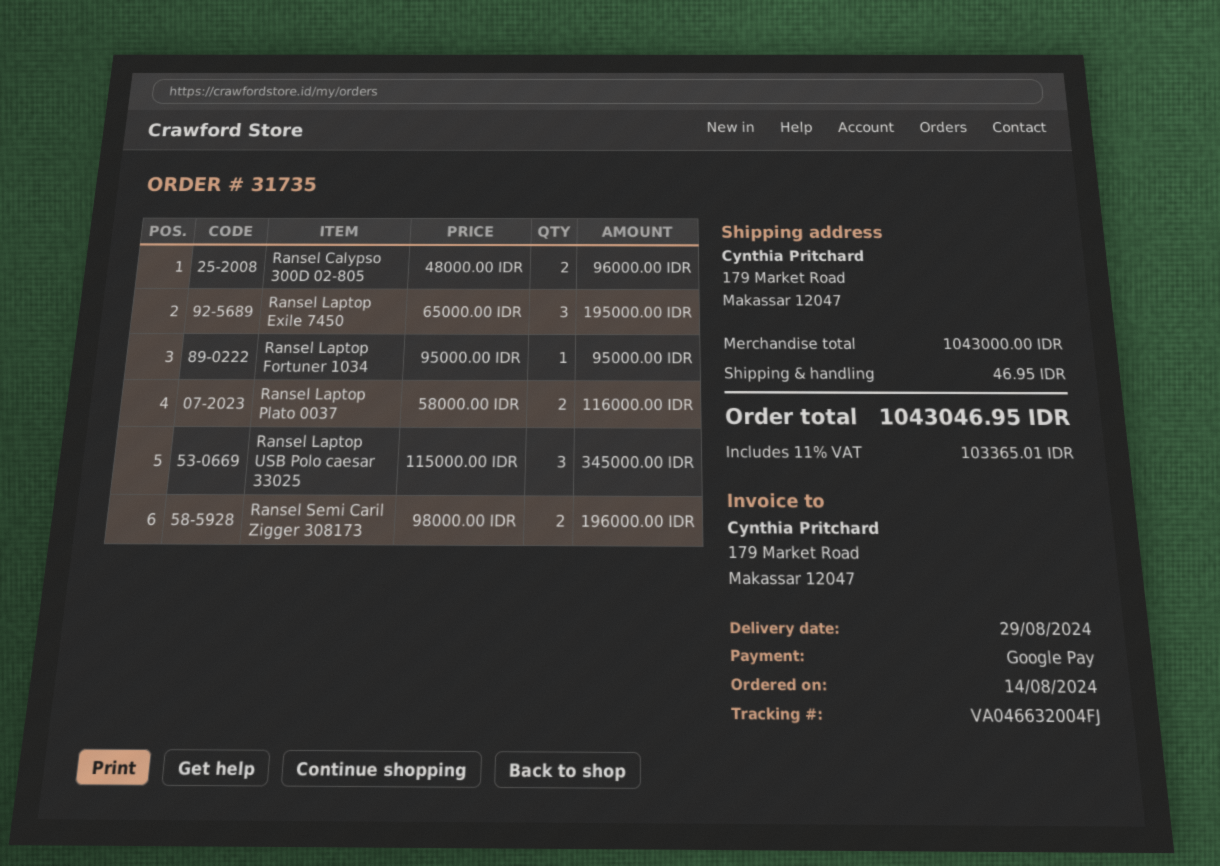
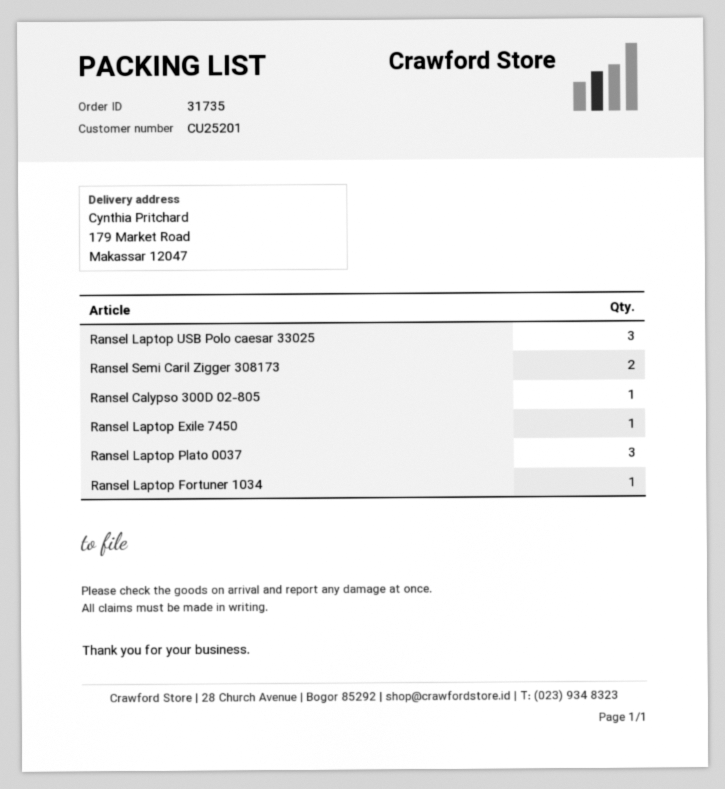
Ransel Calypso 300D 02-805: 2 -> 1
Ransel Laptop Exile 7450: 3 -> 1
Ransel Laptop Plato 0037: 2 -> 3

